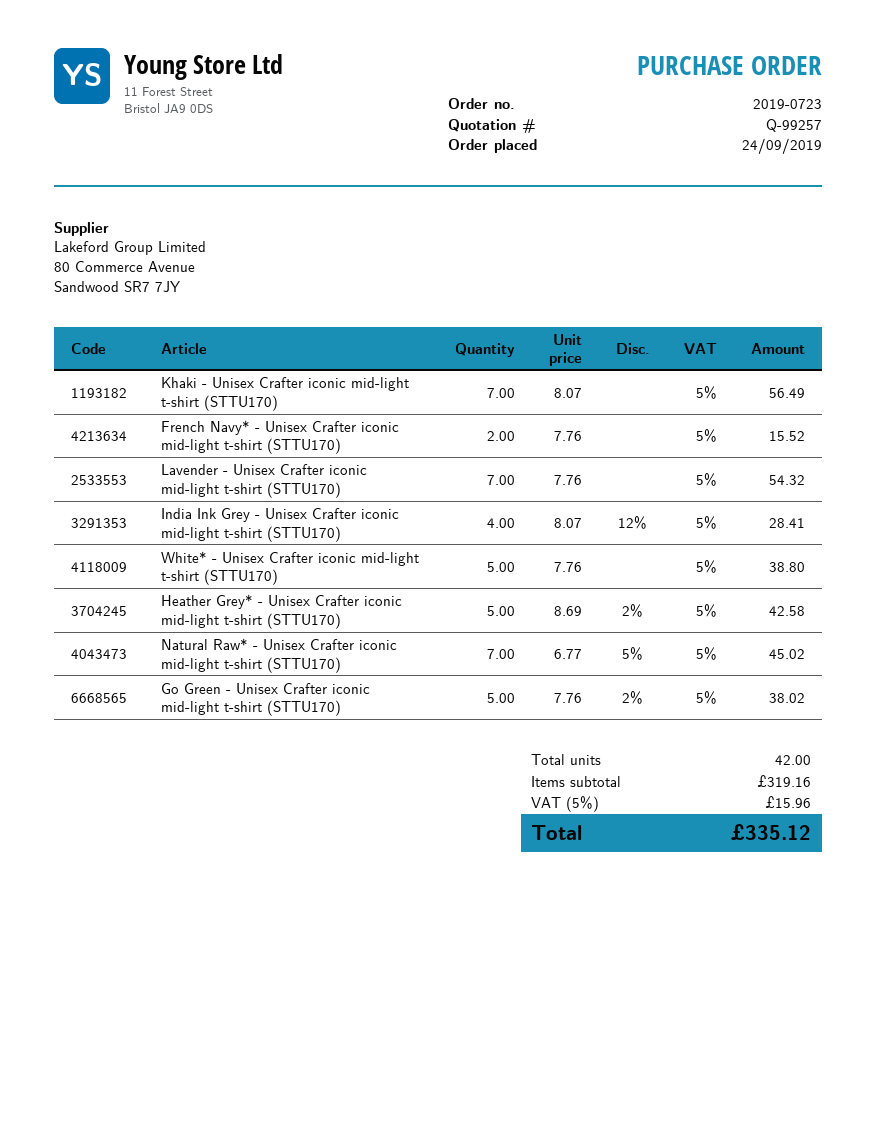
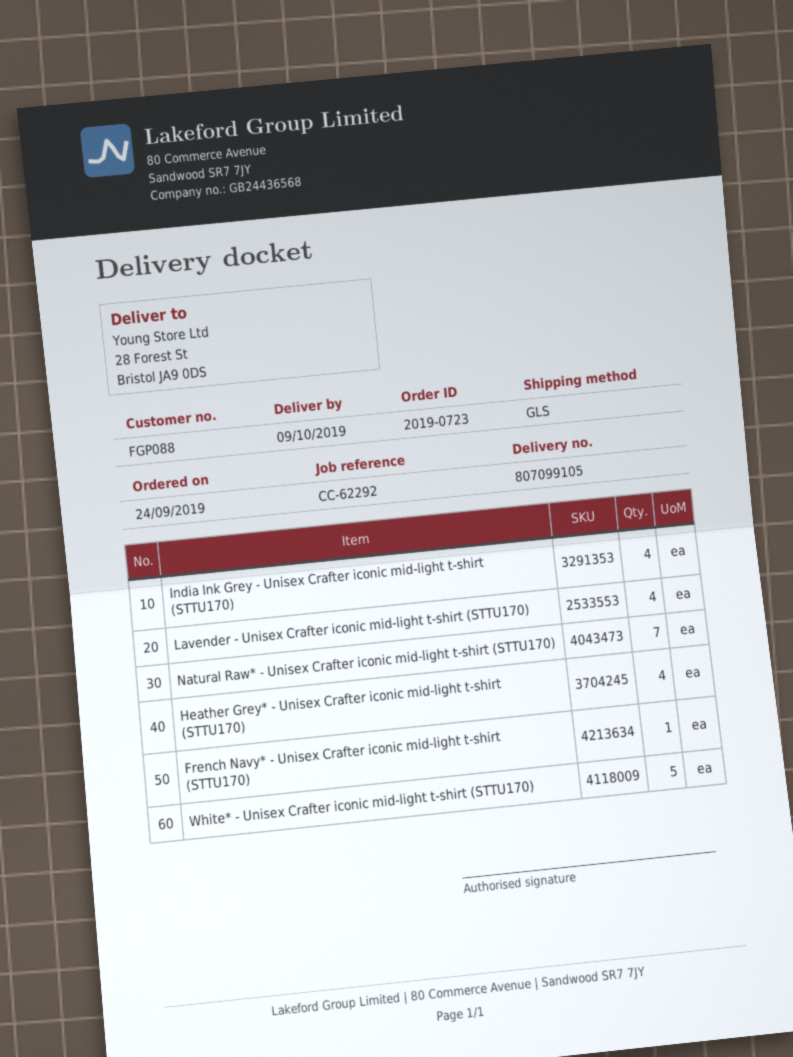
Khaki - Unisex Crafter iconic mid-light t-shirt (STTU170): 7 -> none
French Navy* - Unisex Crafter iconic mid-light t-shirt (STTU170): 2 -> 1
Lavender - Unisex Crafter iconic mid-light t-shirt (STTU170): 7 -> 4
Heather Grey* - Unisex Crafter iconic mid-light t-shirt (STTU170): 5 -> 4
Go Green - Unisex Crafter iconic mid-light t-shirt (STTU170): 5 -> none

